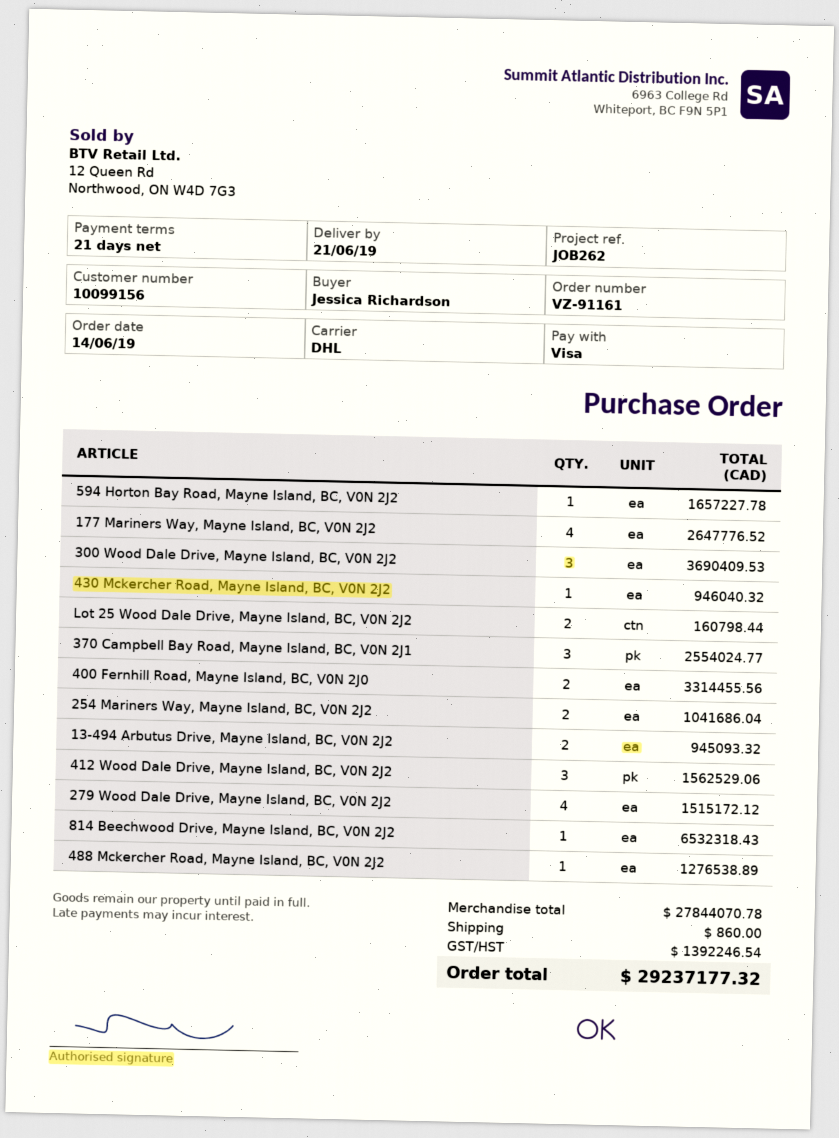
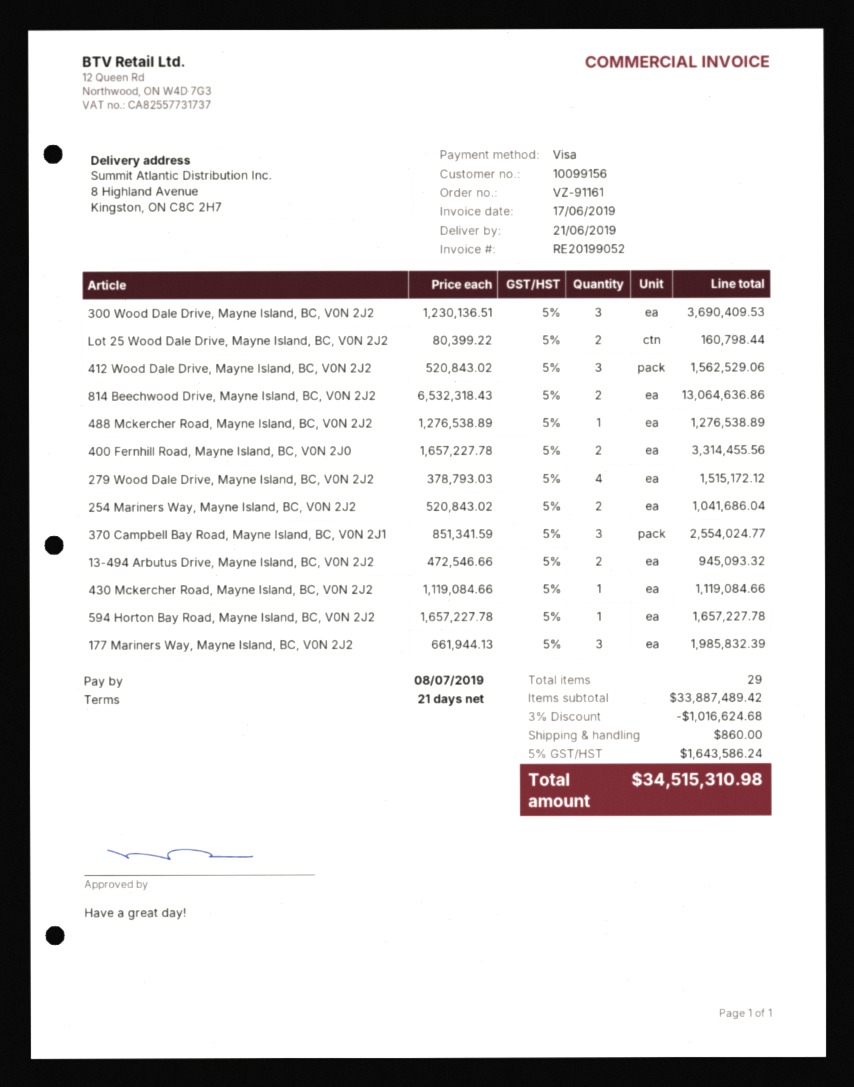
177 Mariners Way, Mayne Island, BC, V0N 2J2: 4 for 2647776.52 -> 3 for 1985832.39
430 Mckercher Road, Mayne Island, BC, V0N 2J2: 1 for 946040.32 -> 1 for 1119084.66
814 Beechwood Drive, Mayne Island, BC, V0N 2J2: 1 for 6532318.43 -> 2 for 13064636.86
subtotal: 27844070.78 -> 33887489.42
discount: none -> 3% = 1016624.68
tax: 1392246.54 -> 1643586.24
total: 29237177.32 -> 34515310.98

